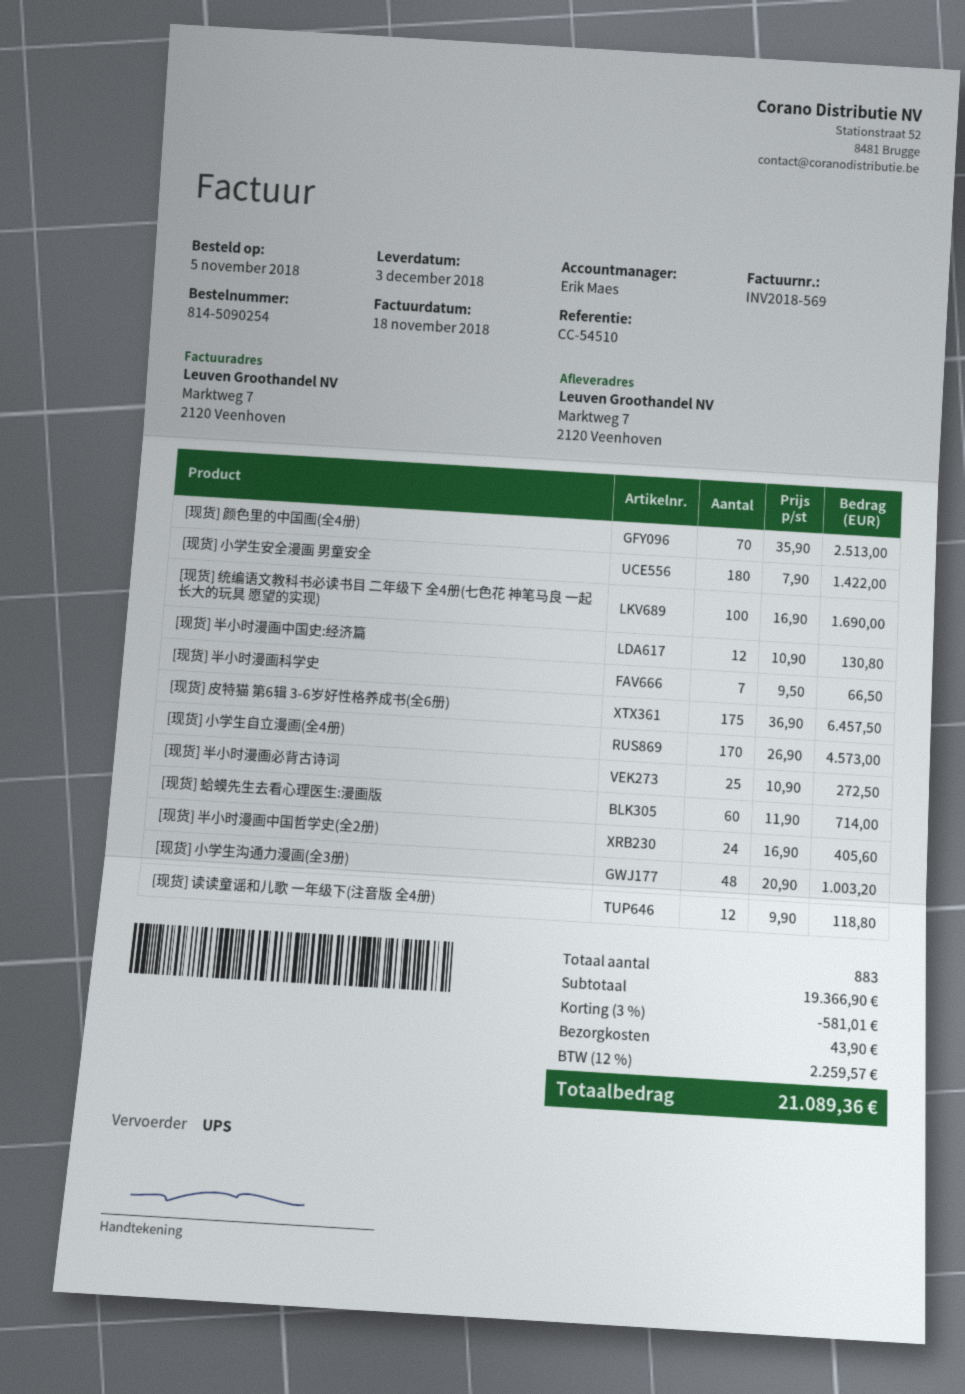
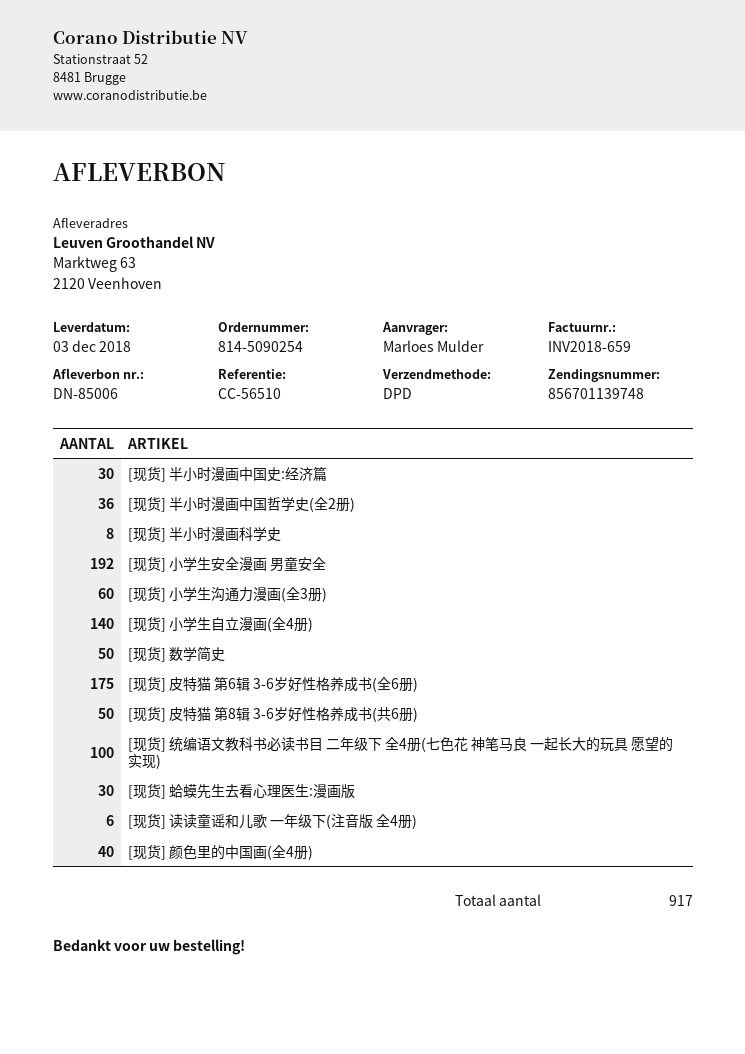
invoice number: INV2018-569 -> INV2018-659
reference: CC-54510 -> CC-56510
shipping method: UPS -> DPD
ship to: Marktweg 7, 2120 Veenhoven -> Marktweg 63, 2120 Veenhoven
[现货] 颜色里的中国画(全4册): 70 -> 40
[现货] 小学生安全漫画 男童安全: 180 -> 192
[现货] 半小时漫画中国史:经济篇: 12 -> 30
[现货] 半小时漫画科学史: 7 -> 8
[现货] 小学生自立漫画(全4册): 170 -> 140
[现货] 半小时漫画必背古诗词: 25 -> none
[现货] 蛤蟆先生去看心理医生:漫画版: 60 -> 30
[现货] 半小时漫画中国哲学史(全2册): 24 -> 36
[现货] 小学生沟通力漫画(全3册): 48 -> 60
[现货] 读读童谣和儿歌 一年级下(注音版 全4册): 12 -> 6
[现货] 数学简史: none -> 50
[现货] 皮特猫 第8辑 3-6岁好性格养成书(共6册): none -> 50
total quantity: 883 -> 917

